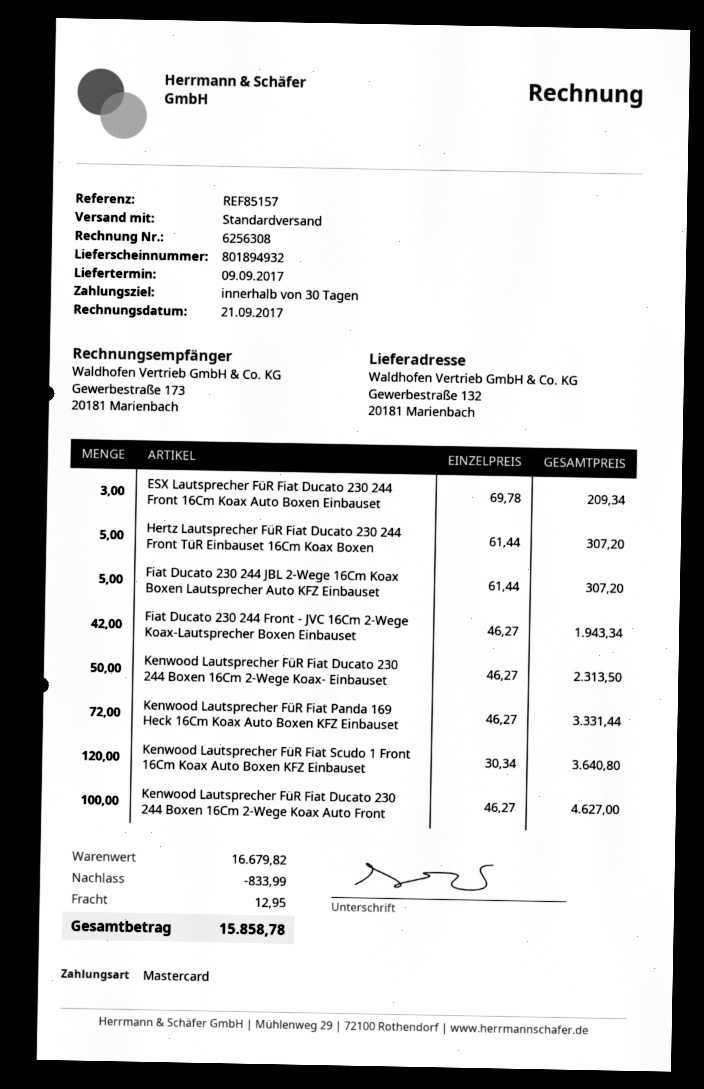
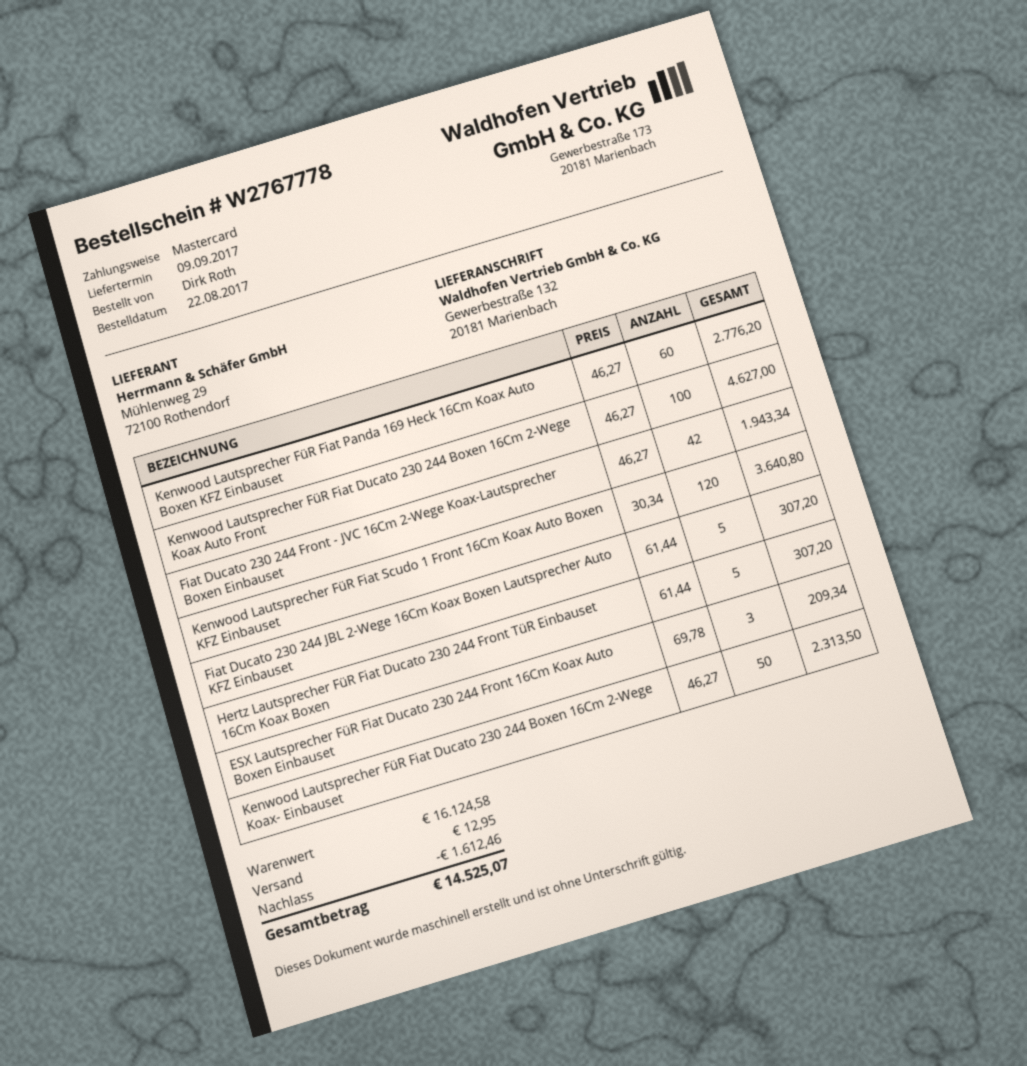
Kenwood Lautsprecher FüR Fiat Panda 169 Heck 16Cm Koax Auto Boxen KFZ Einbauset: 72 x 46.27 = 3331.44 -> 60 x 46.27 = 2776.20
subtotal: 16679.82 -> 16124.58
discount: 833.99 -> 1612.46
total: 15858.78 -> 14525.07

